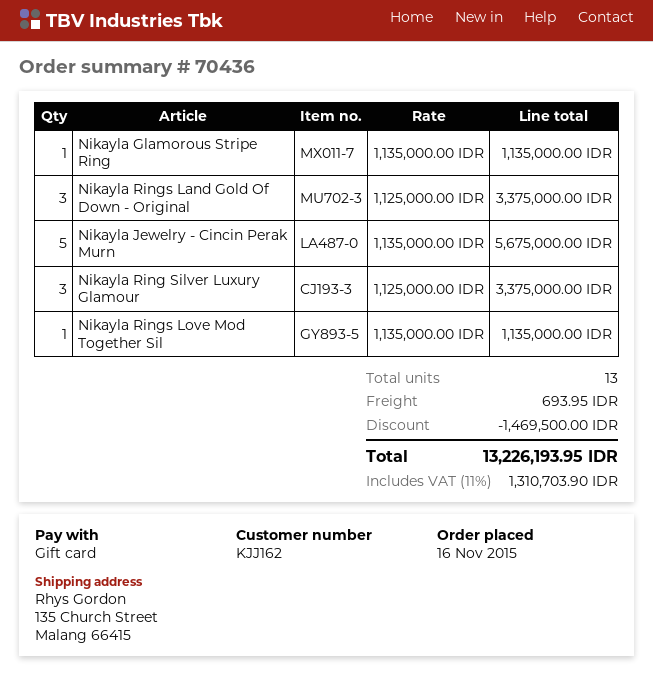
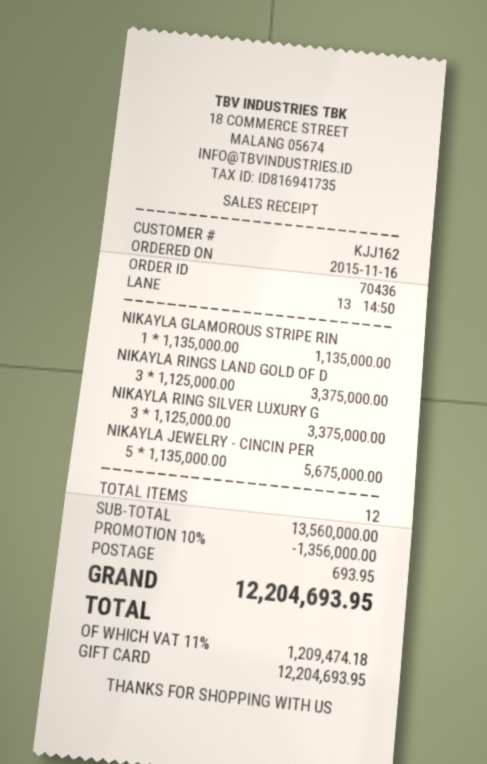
Nikayla Rings Love Mod Together Sil: 1 x 1135000.00 = 1135000.00 -> none
total quantity: 13 -> 12
discount: 1469500.00 -> 1356000.00
tax: 11% = 1310703.90 -> 11% = 1209474.18
total: 13226193.95 -> 12204693.95

